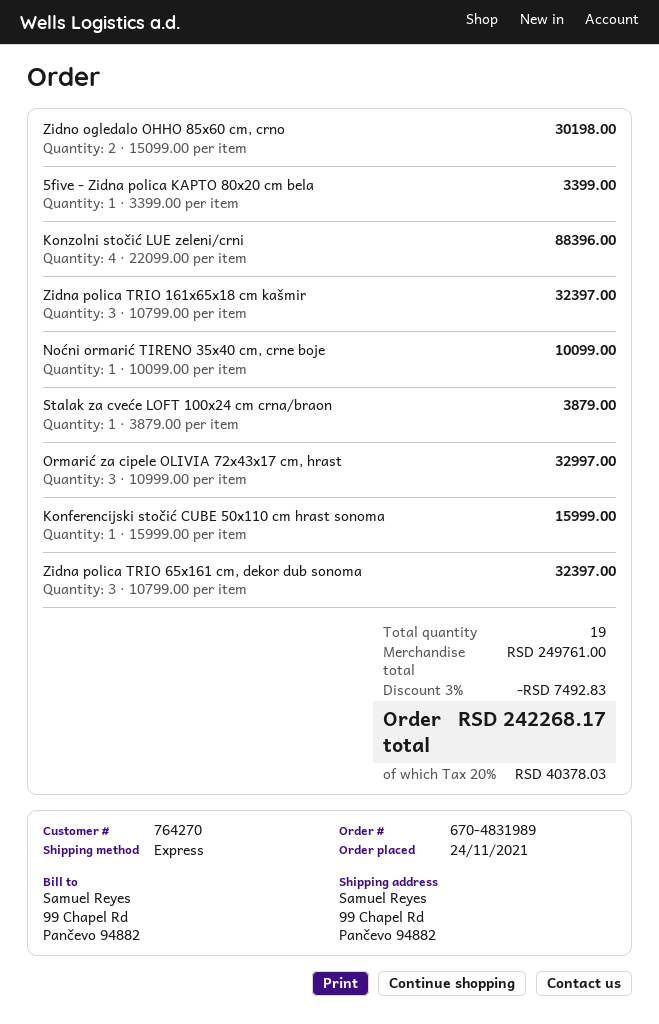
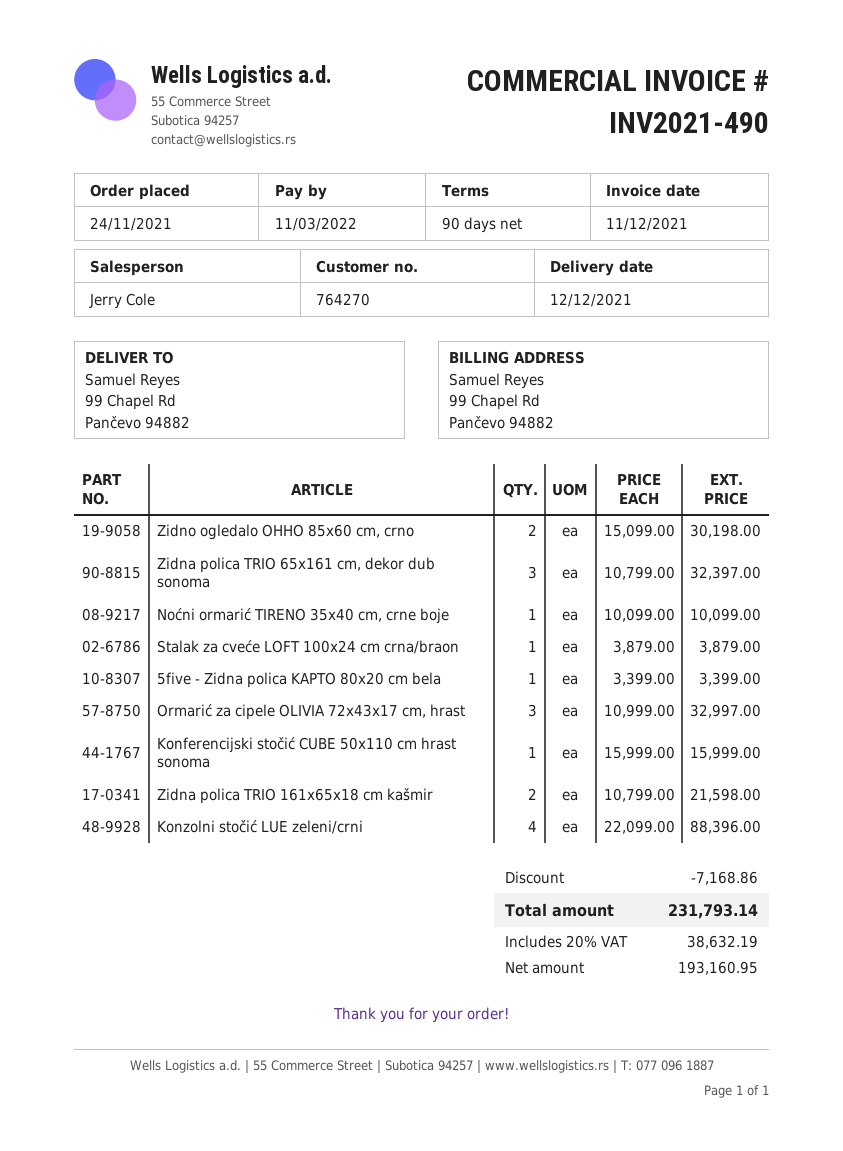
Zidna polica TRIO 161x65x18 cm kašmir: 3 x 10799.00 = 32397.00 -> 2 x 10799.00 = 21598.00
discount: 7492.83 -> 7168.86
tax: 20% = 40378.03 -> 20% = 38632.19
total: 242268.17 -> 231793.14

